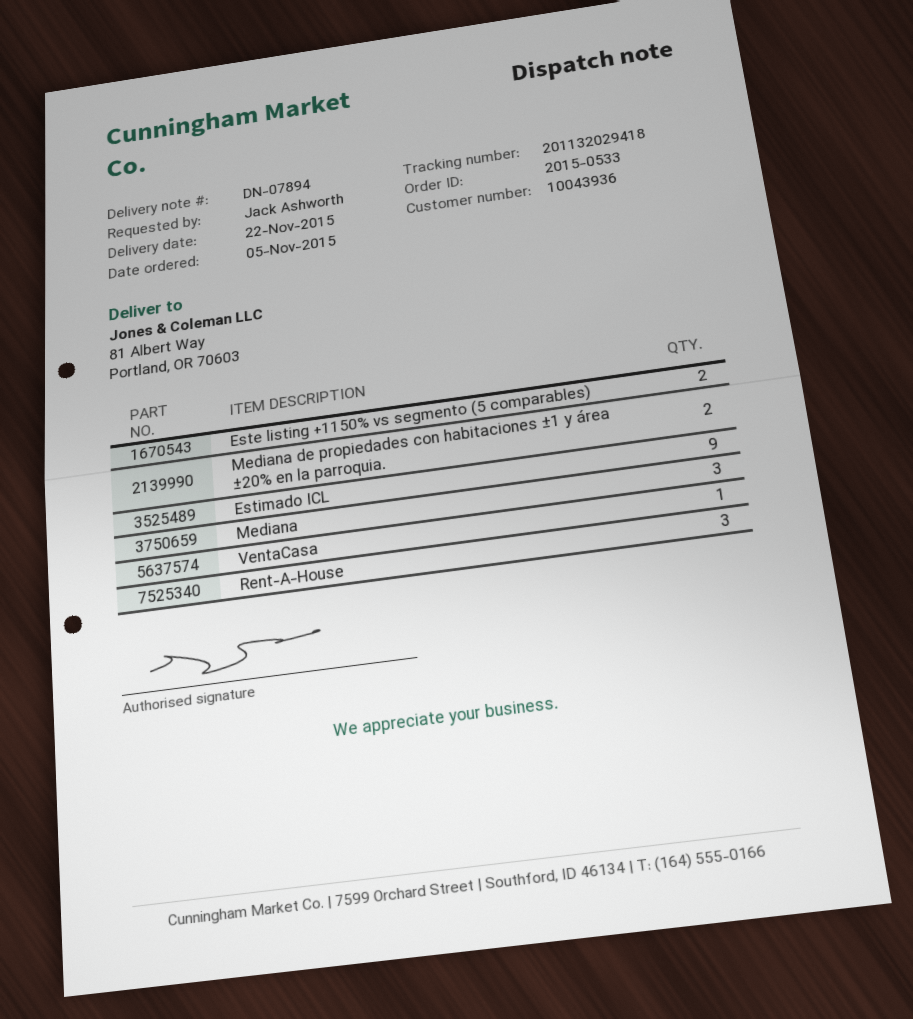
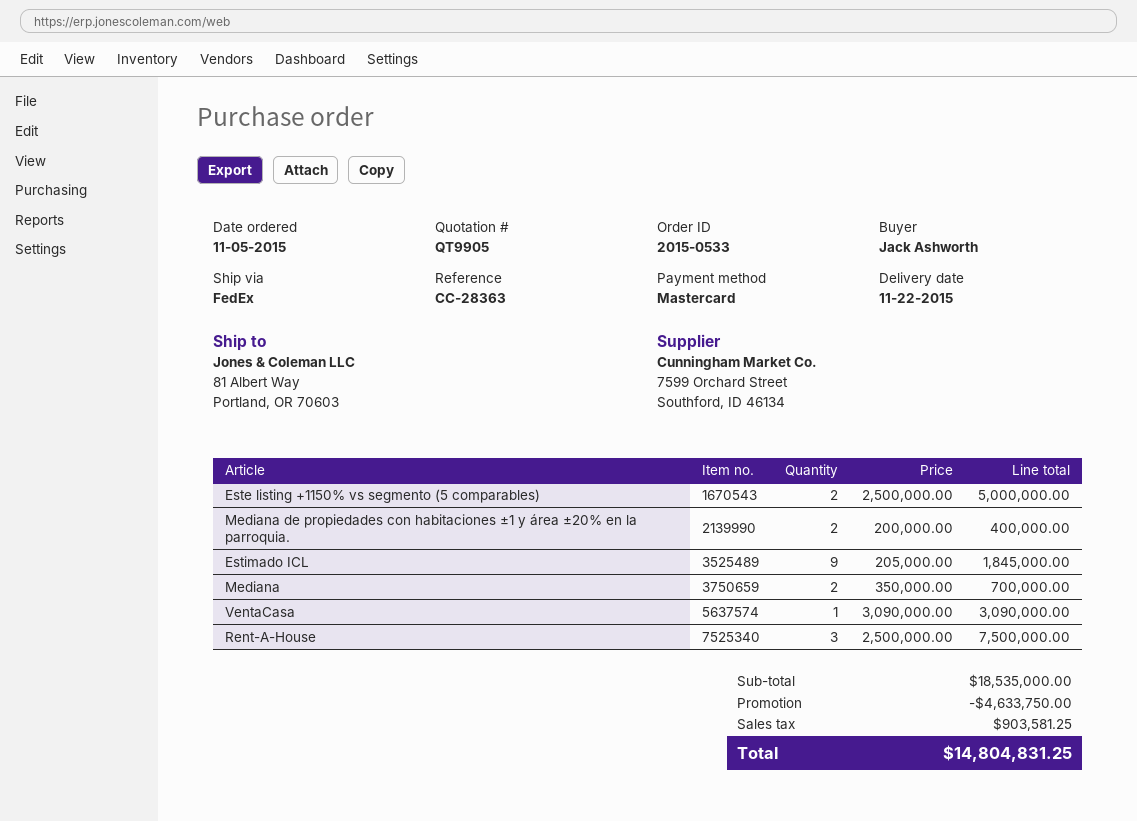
Mediana: 3 -> 2

